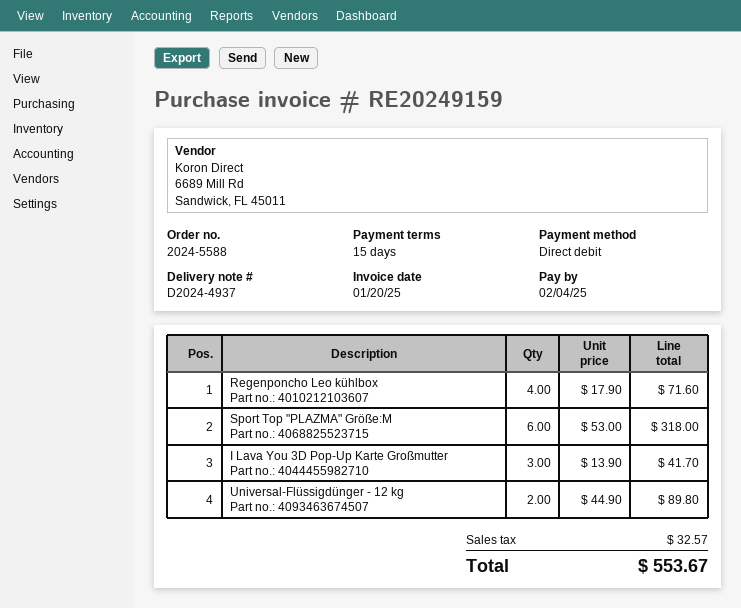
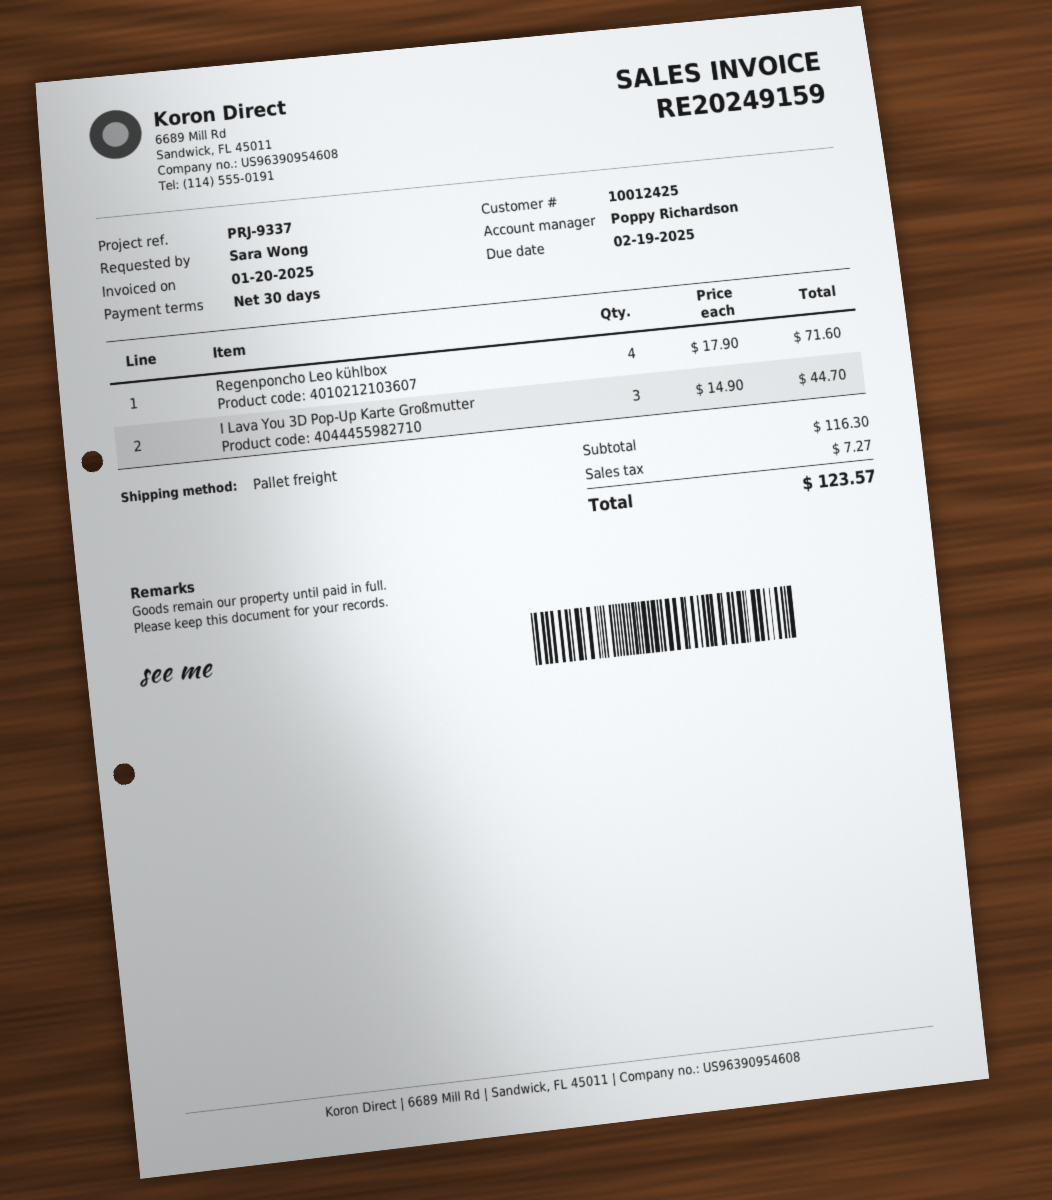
payment terms: 15 days -> 30 days
due date: 2025-02-04 -> 2025-02-19
Sport Top "PLAZMA" Größe:M: 6 x 53.00 = 318.00 -> none
I Lava You 3D Pop-Up Karte Großmutter: 3 x 13.90 = 41.70 -> 3 x 14.90 = 44.70
Universal-Flüssigdünger - 12 kg: 2 x 44.90 = 89.80 -> none
tax: 32.57 -> 7.27
total: 553.67 -> 123.57

